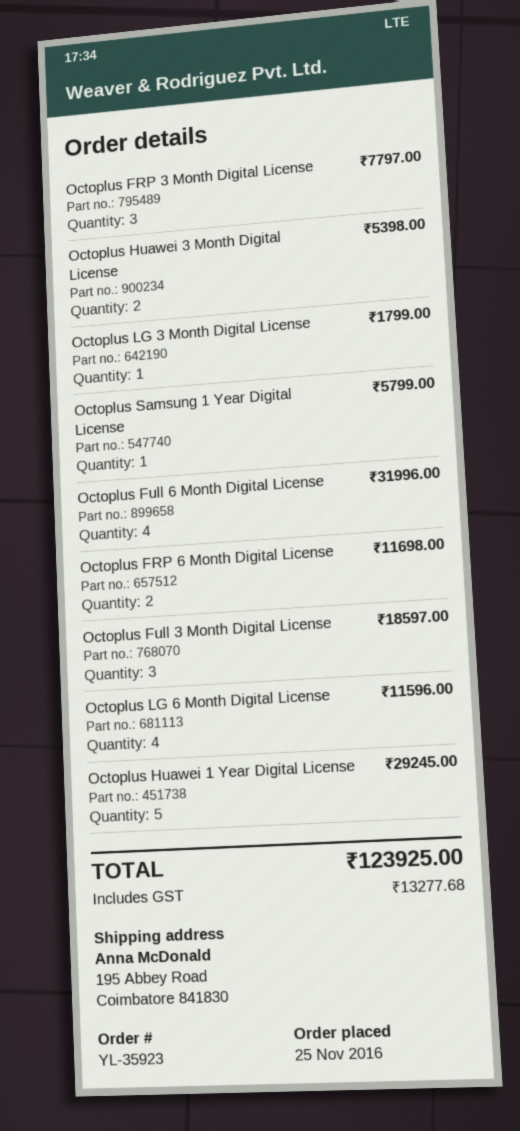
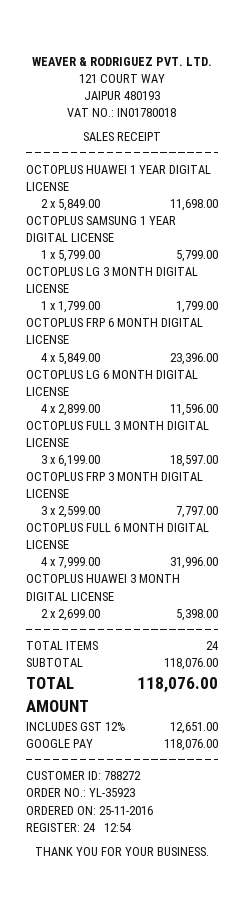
Octoplus FRP 6 Month Digital License: 2 for 11698.00 -> 4 for 23396.00
Octoplus Huawei 1 Year Digital License: 5 for 29245.00 -> 2 for 11698.00
tax: 13277.68 -> 12651.00
total: 123925.00 -> 118076.00

